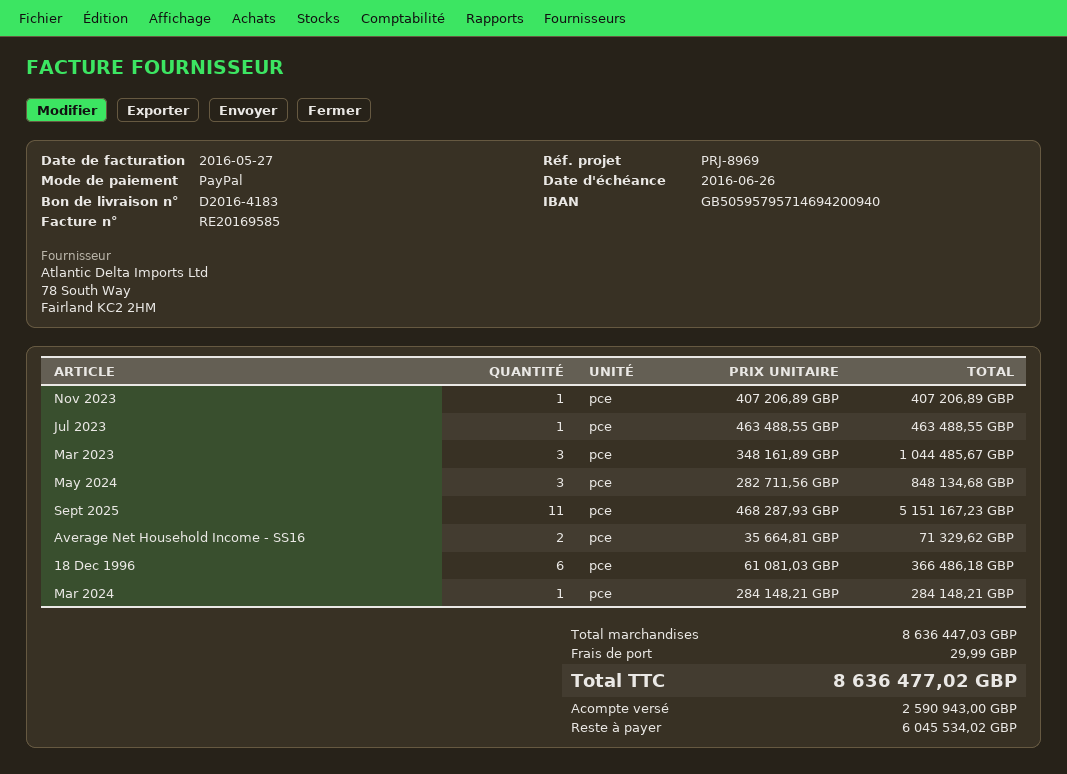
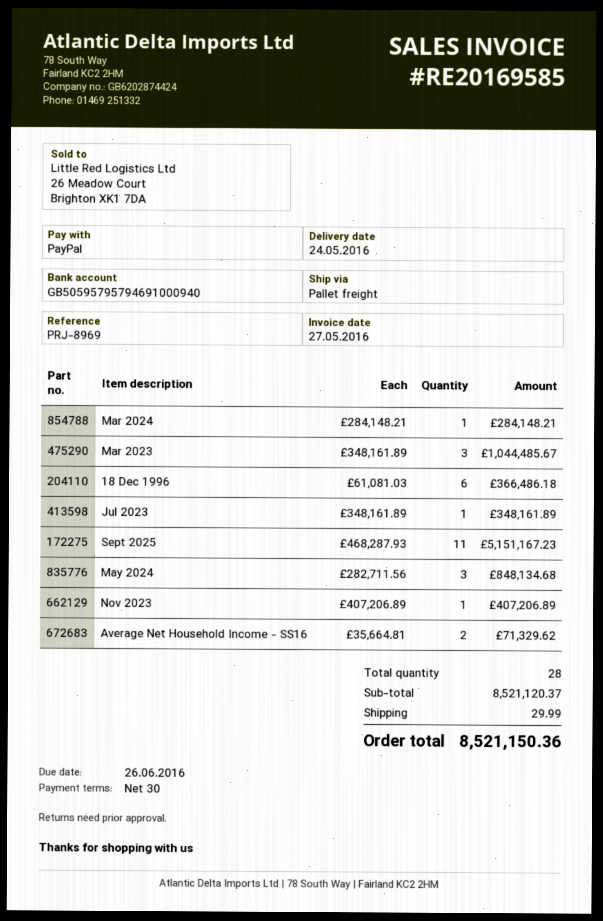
bank account: GB50595795714694200940 -> GB50595795794691000940
Jul 2023: 1 x 463488.55 = 463488.55 -> 1 x 348161.89 = 348161.89
subtotal: 8636447.03 -> 8521120.37
total: 8636477.02 -> 8521150.36

